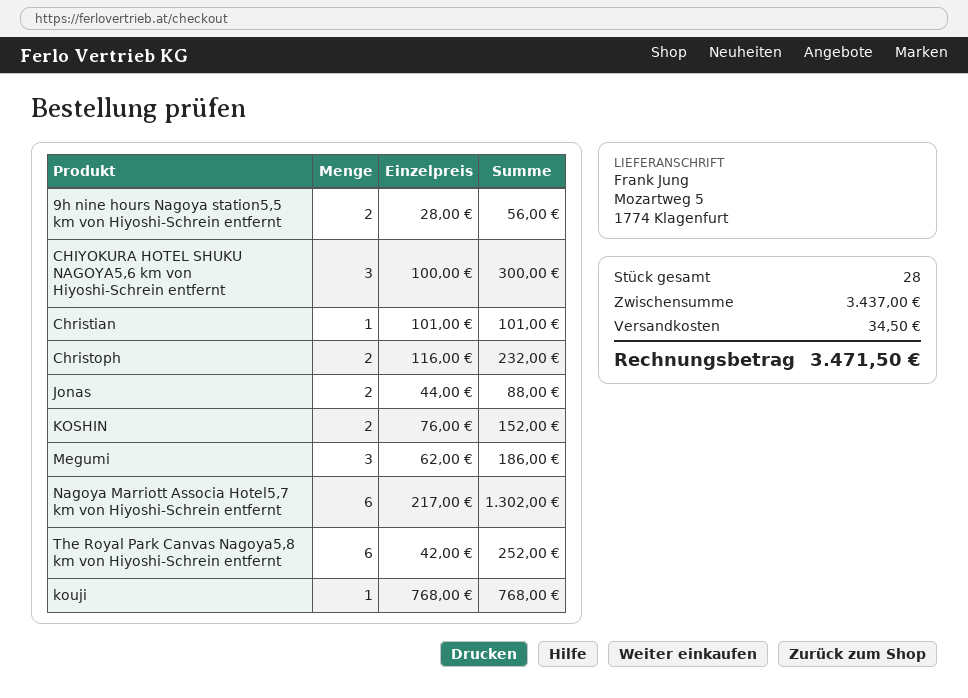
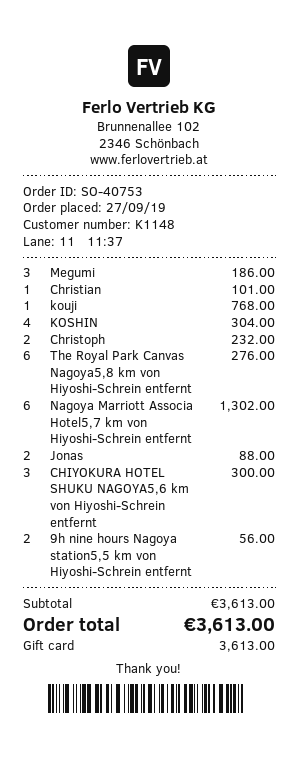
KOSHIN: 2 for 152.00 -> 4 for 304.00
The Royal Park Canvas Nagoya5,8 km von Hiyoshi-Schrein entfernt: 6 for 252.00 -> 6 for 276.00
subtotal: 3437.00 -> 3613.00
shipping: 34.50 -> none
total: 3471.50 -> 3613.00

